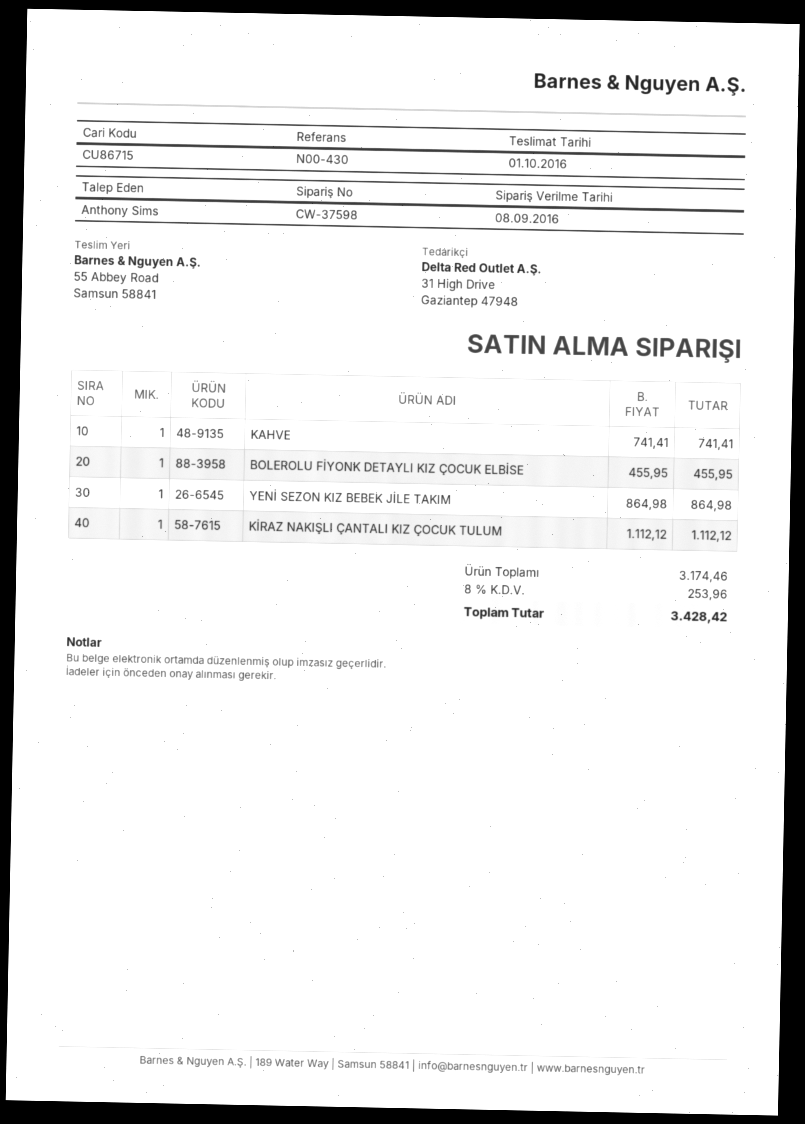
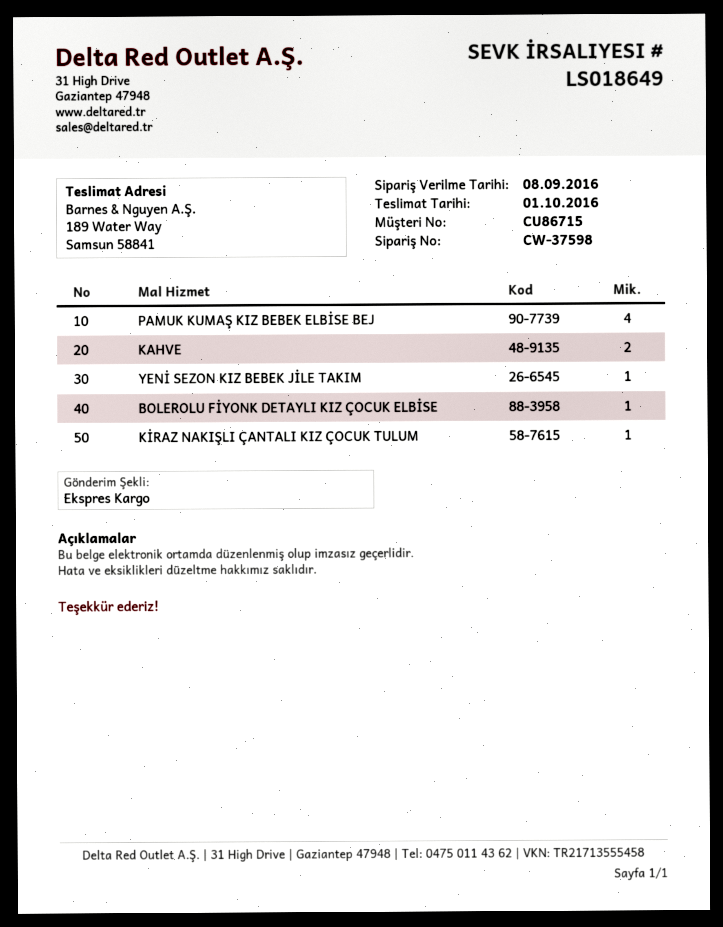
ship to: 55 Abbey Road, Samsun 58841 -> 189 Water Way, Samsun 58841
KAHVE: 1 -> 2
PAMUK KUMAŞ KIZ BEBEK ELBİSE BEJ: none -> 4

